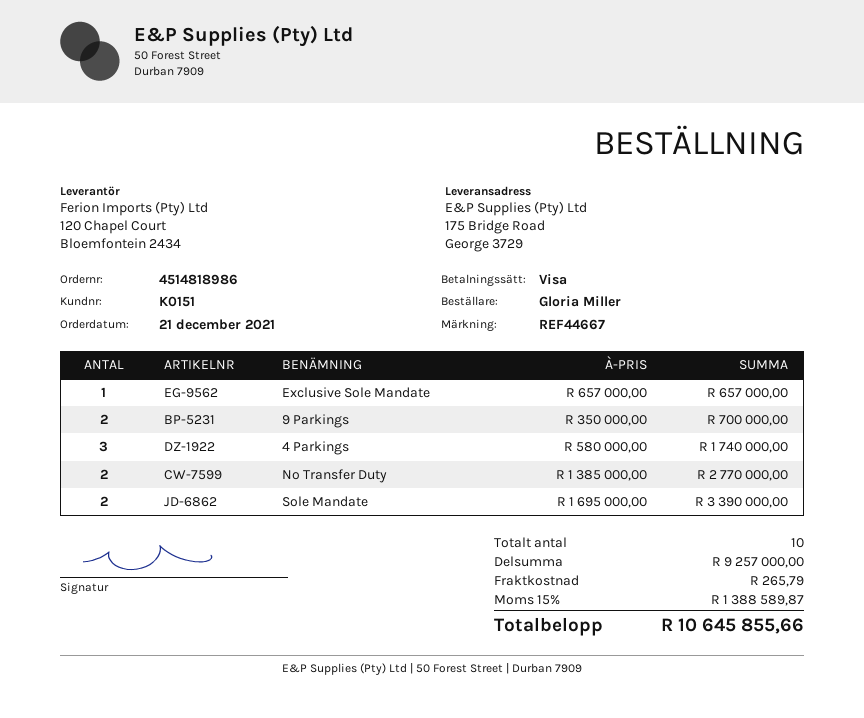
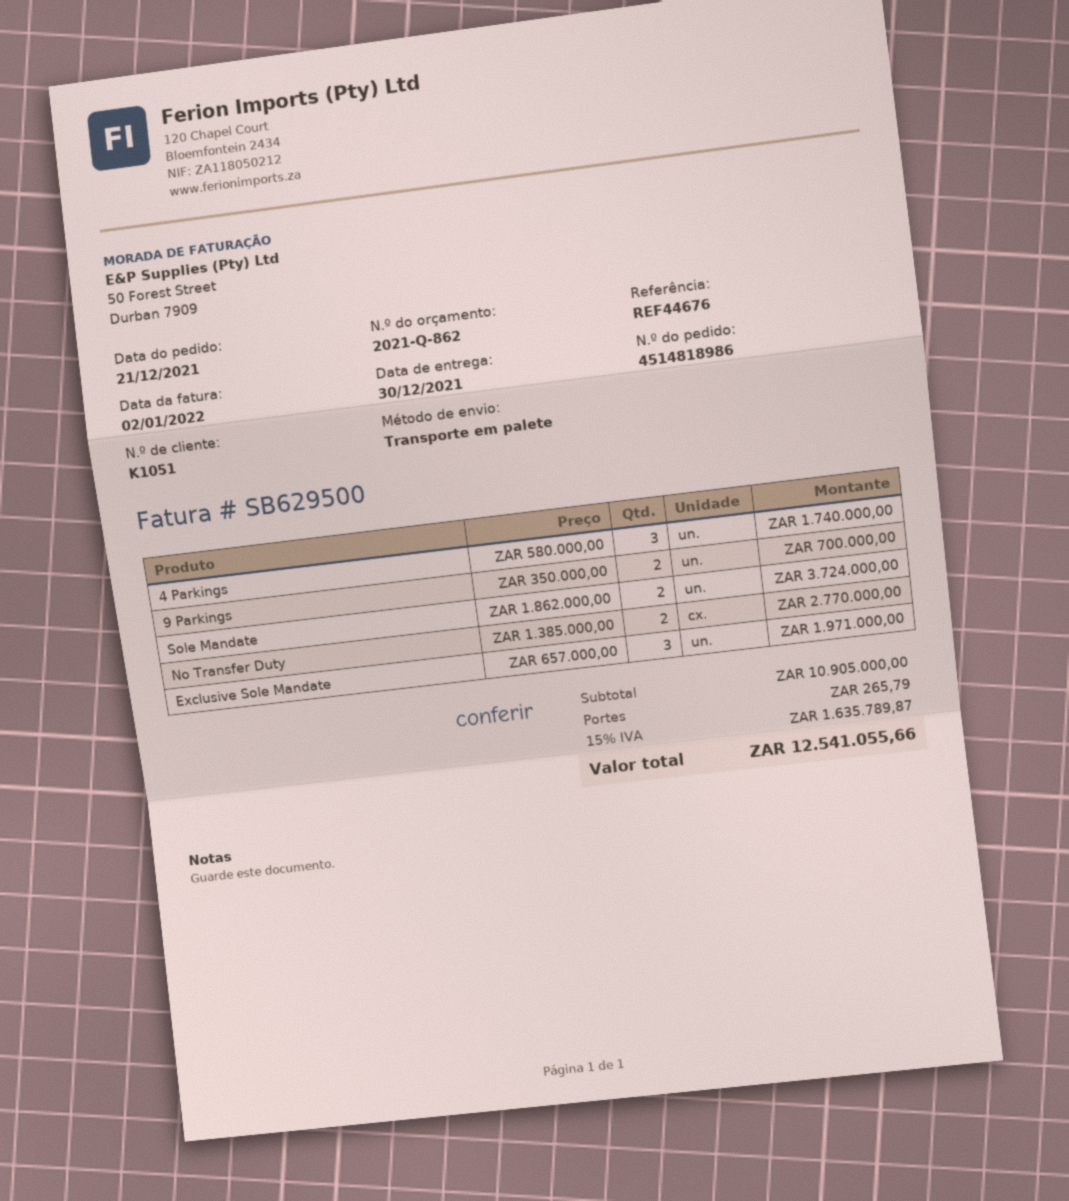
customer number: K0151 -> K1051
reference: REF44667 -> REF44676
Exclusive Sole Mandate: 1 x 657000.00 = 657000.00 -> 3 x 657000.00 = 1971000.00
Sole Mandate: 2 x 1695000.00 = 3390000.00 -> 2 x 1862000.00 = 3724000.00
subtotal: 9257000.00 -> 10905000.00
tax: 15% = 1388589.87 -> 15% = 1635789.87
total: 10645855.66 -> 12541055.66

